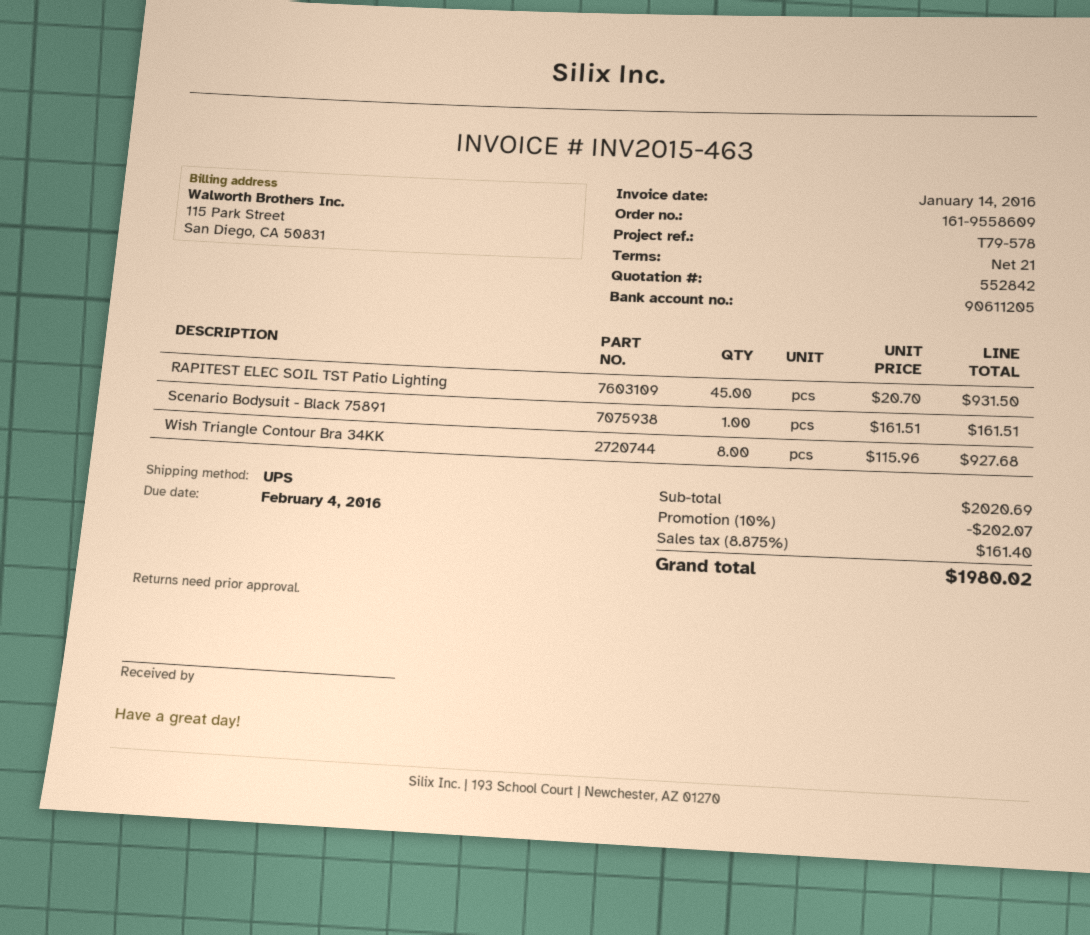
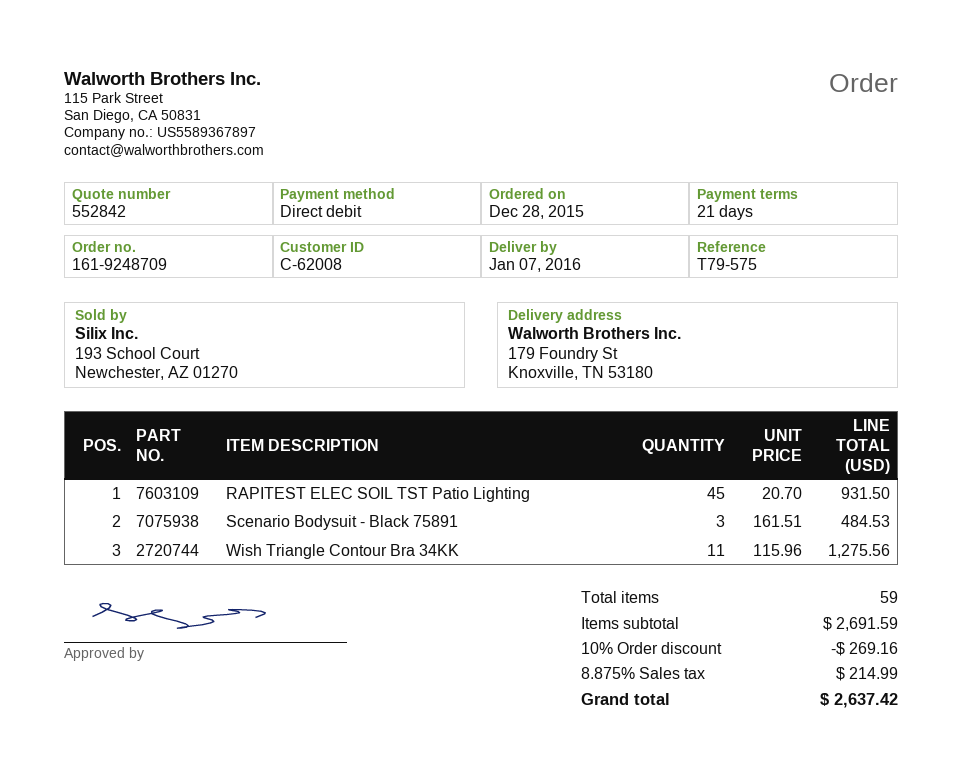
order number: 161-9558609 -> 161-9248709
reference: T79-578 -> T79-575
Scenario Bodysuit - Black 75891: 1 x 161.51 = 161.51 -> 3 x 161.51 = 484.53
Wish Triangle Contour Bra 34KK: 8 x 115.96 = 927.68 -> 11 x 115.96 = 1275.56
subtotal: 2020.69 -> 2691.59
discount: 10% = 202.07 -> 10% = 269.16
tax: 8.875% = 161.40 -> 8.875% = 214.99
total: 1980.02 -> 2637.42

